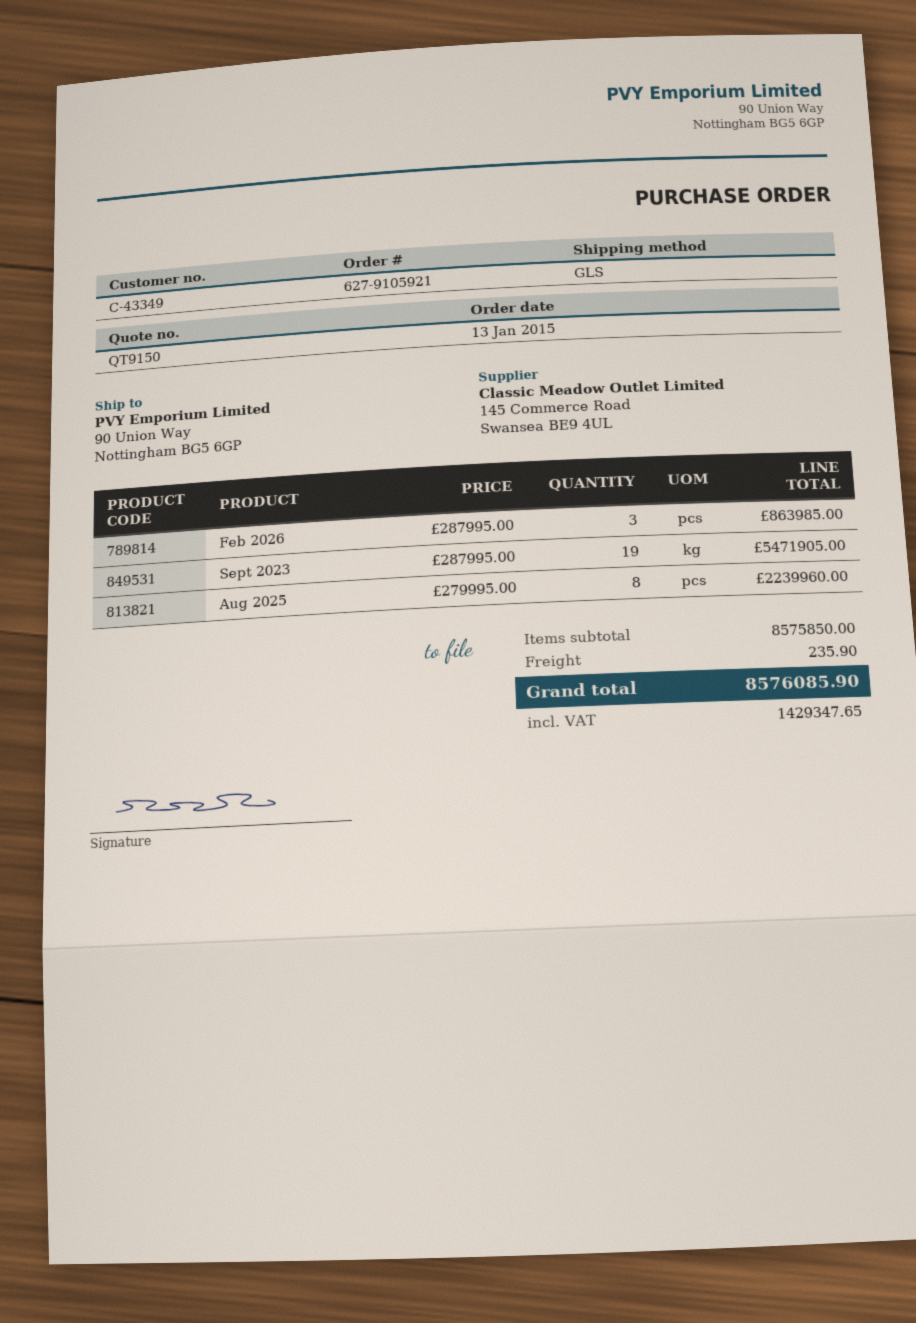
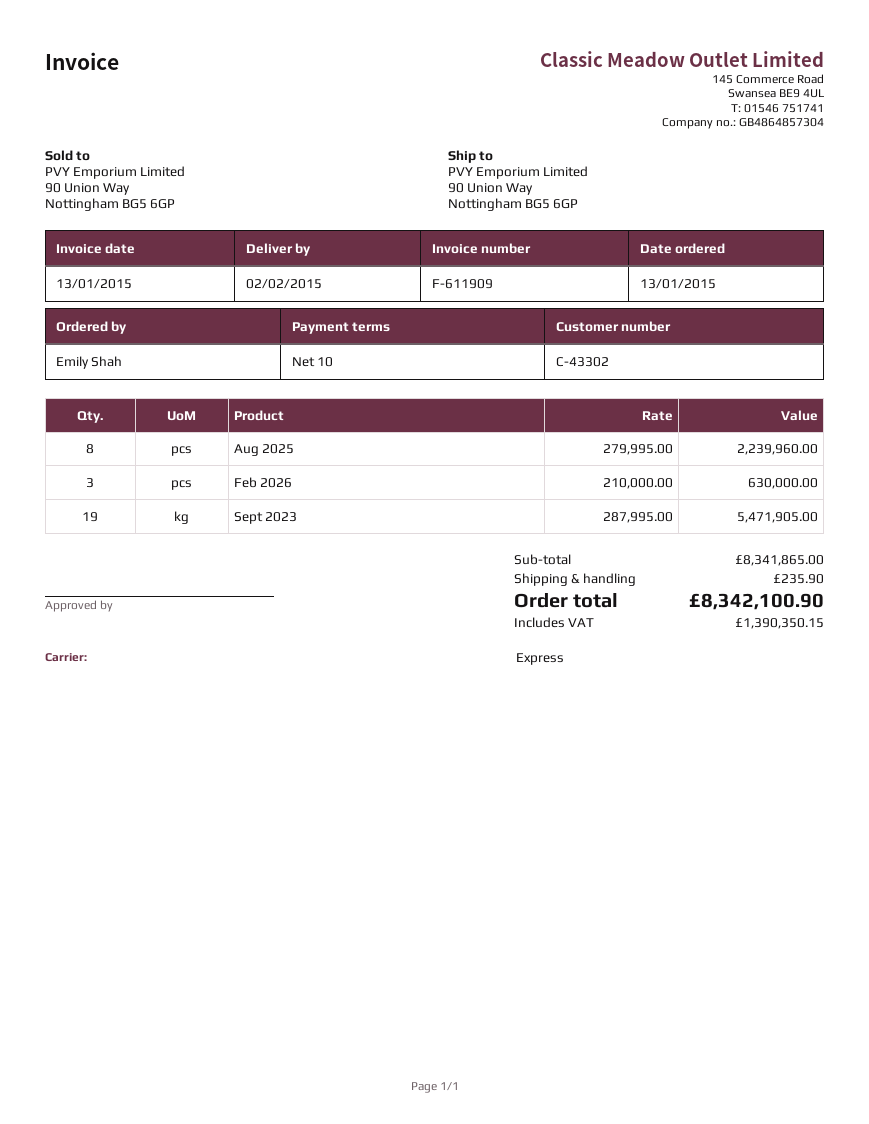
customer number: C-43349 -> C-43302
shipping method: GLS -> express
Feb 2026: 3 x 287995.00 = 863985.00 -> 3 x 210000.00 = 630000.00
subtotal: 8575850.00 -> 8341865.00
tax: 1429347.65 -> 1390350.15
total: 8576085.90 -> 8342100.90

